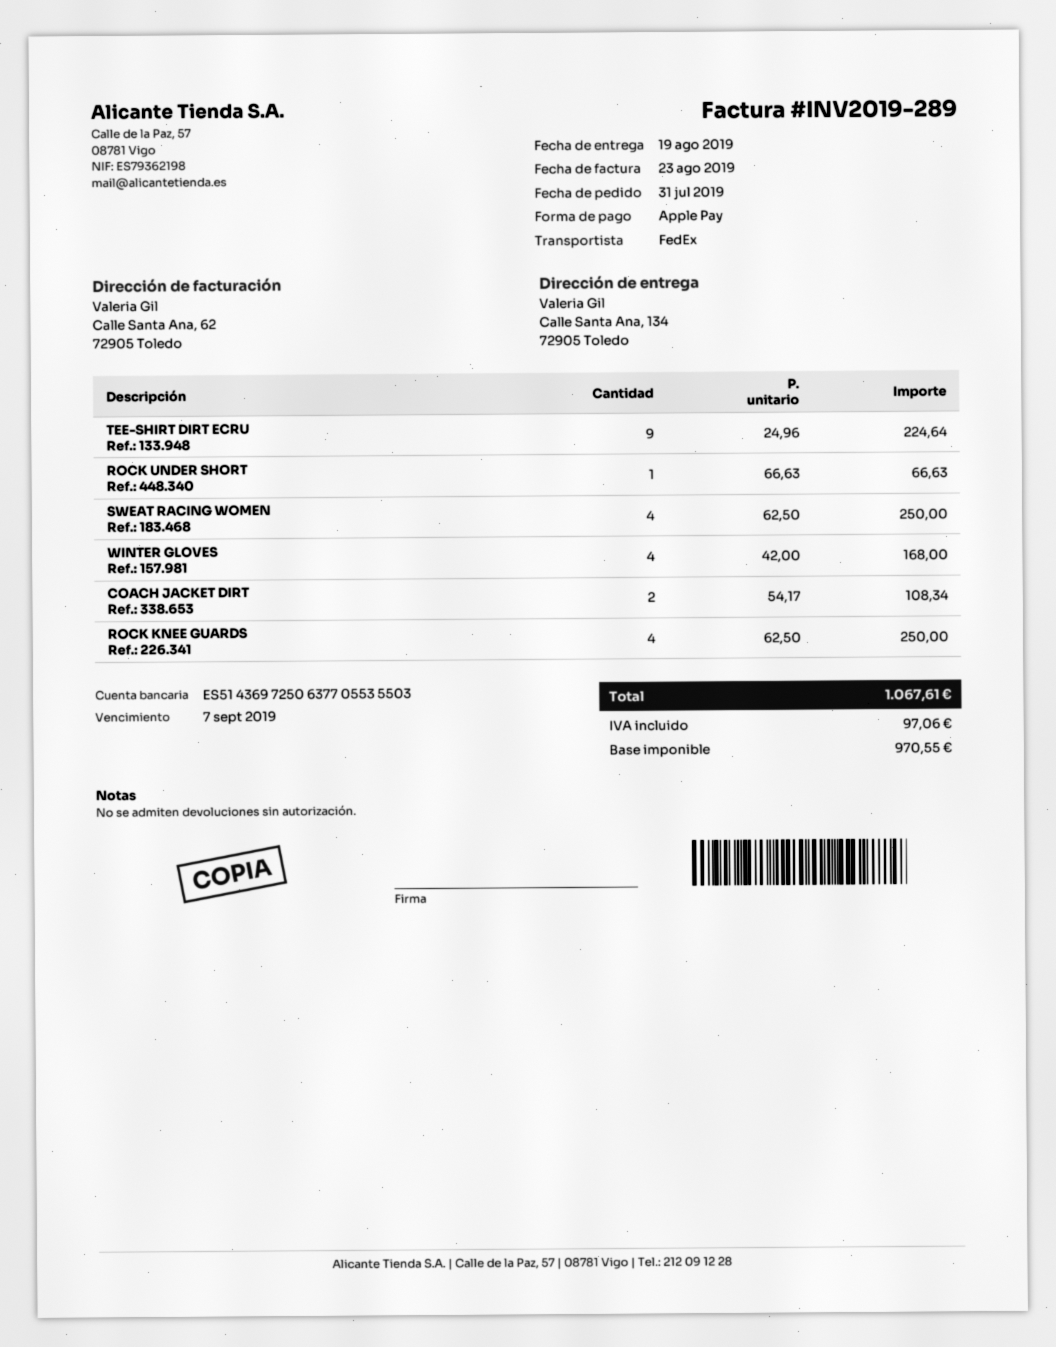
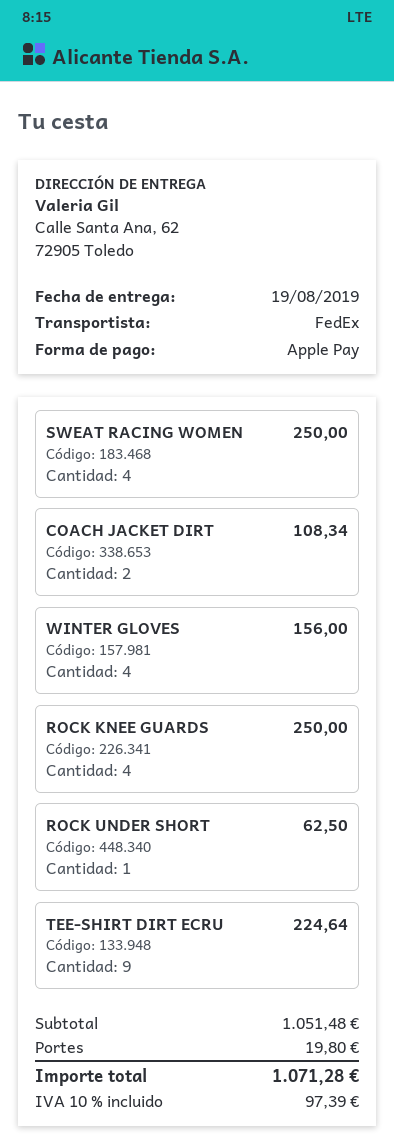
ship to: Calle Santa Ana, 134, 72905 Toledo -> Calle Santa Ana, 62, 72905 Toledo
ROCK UNDER SHORT: 1 for 66.63 -> 1 for 62.50
WINTER GLOVES: 4 for 168.00 -> 4 for 156.00
shipping: none -> 19.80
tax: 97.06 -> 97.39
total: 1067.61 -> 1071.28

